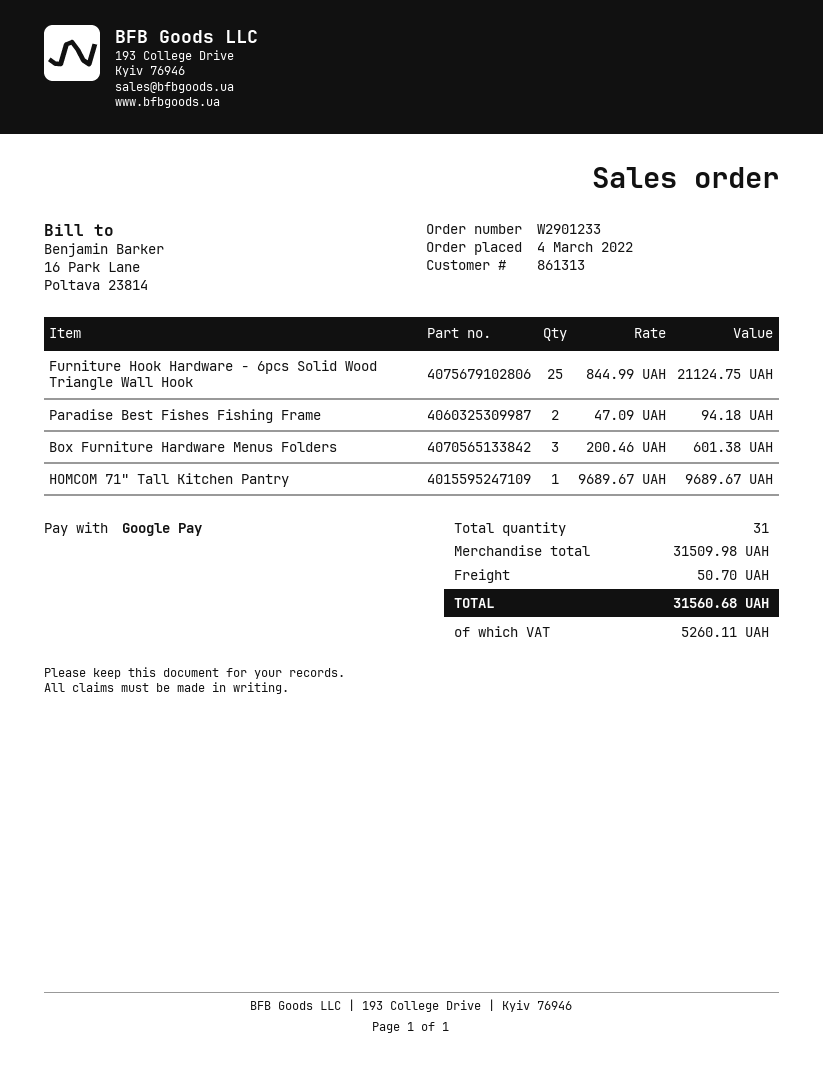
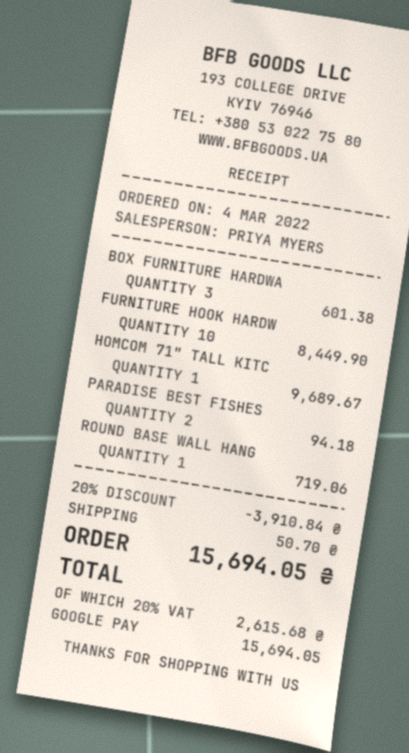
Furniture Hook Hardware - 6pcs Solid Wood Triangle Wall Hook: 25 for 21124.75 -> 10 for 8449.90
ROUND BASE WALL HANG: none -> 1 for 719.06
discount: none -> 20% = 3910.84
tax: 5260.11 -> 2615.68
total: 31560.68 -> 15694.05

